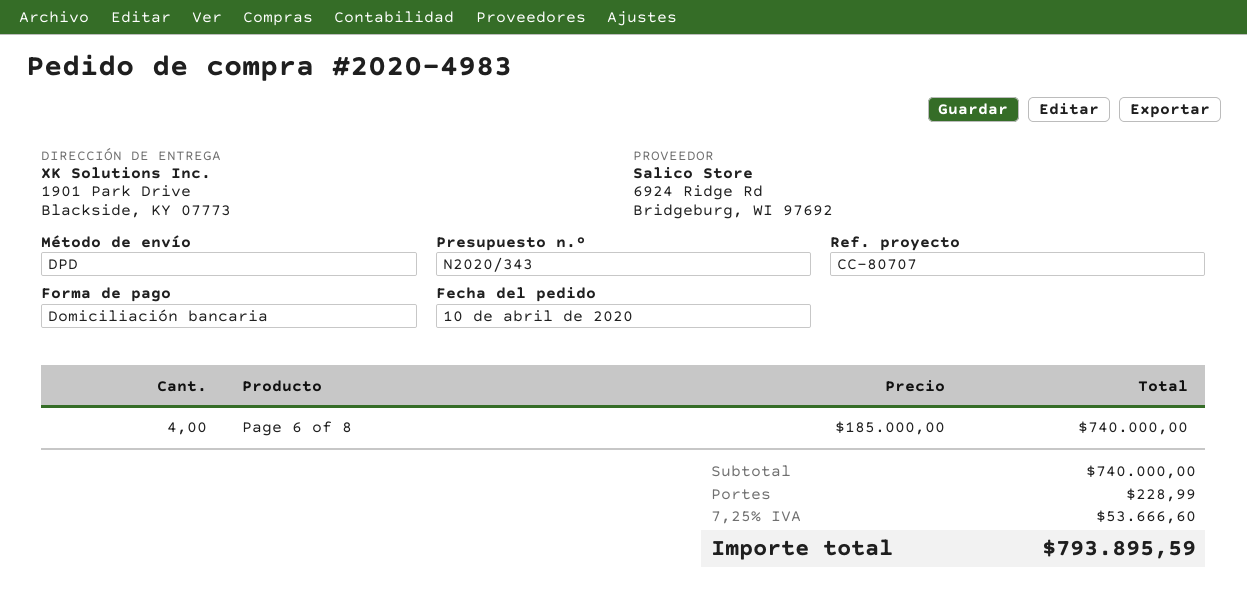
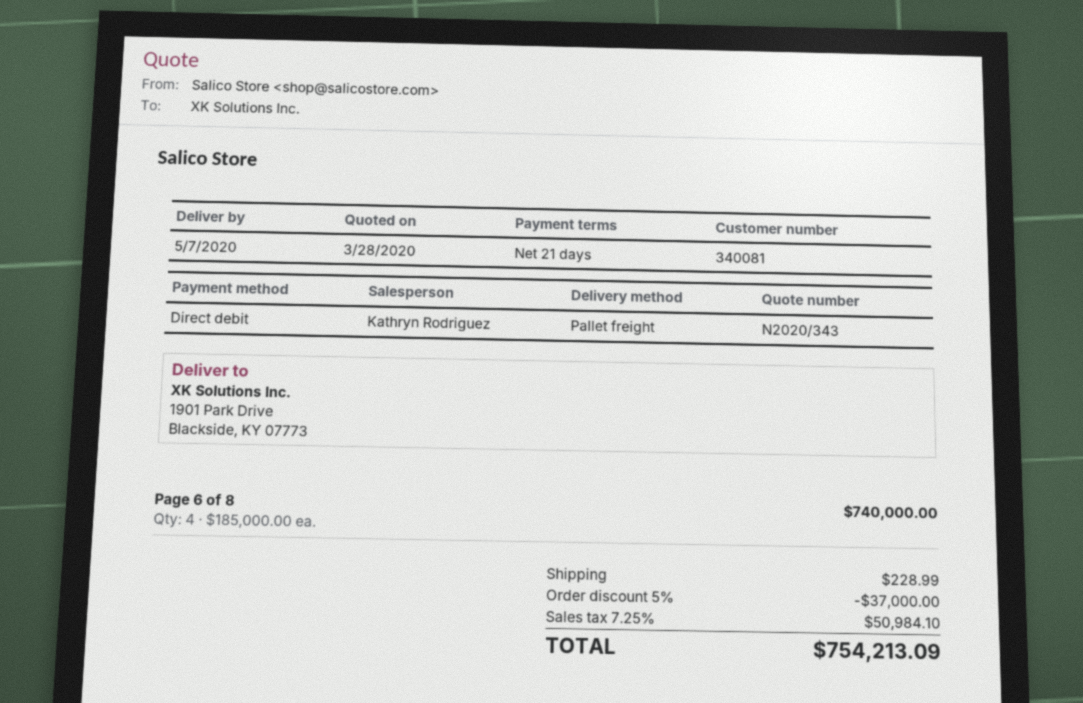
shipping method: DPD -> pallet freight
discount: none -> 5% = 37000.00
tax: 7.25% = 53666.60 -> 7.25% = 50984.10
total: 793895.59 -> 754213.09

